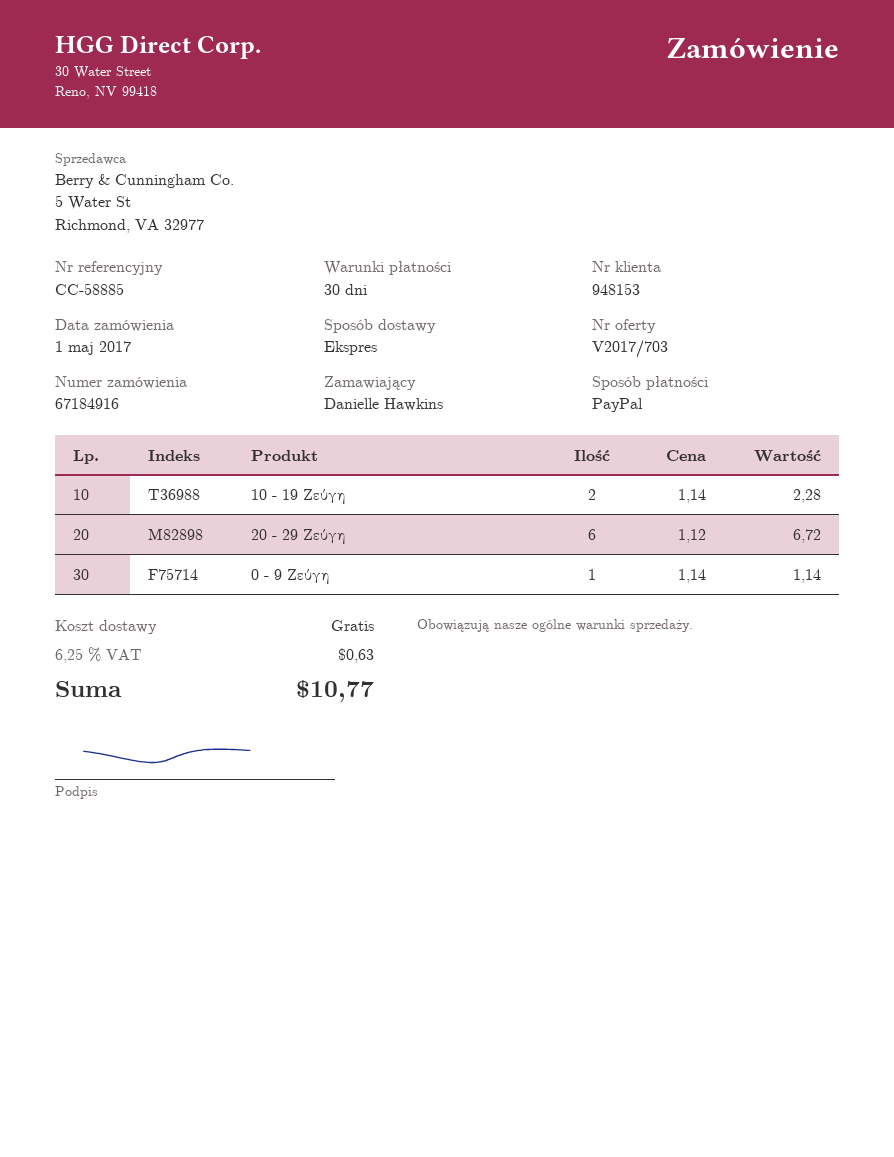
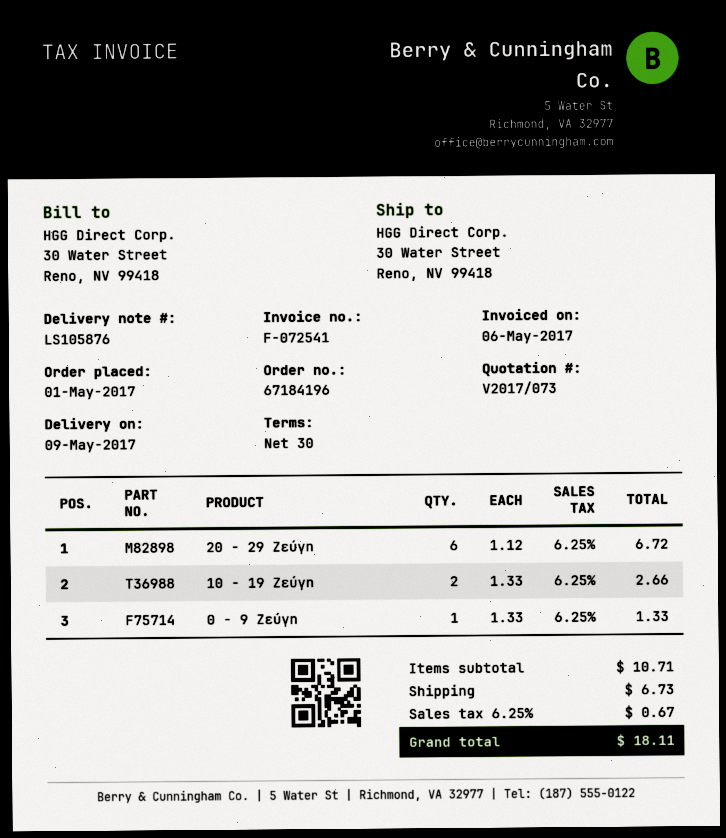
quote number: V2017/703 -> V2017/073
order number: 67184916 -> 67184196
10 - 19 Ζεύγη: 2 x 1.14 = 2.28 -> 2 x 1.33 = 2.66
0 - 9 Ζεύγη: 1 x 1.14 = 1.14 -> 1 x 1.33 = 1.33
shipping: 0.00 -> 6.73
tax: 6.25% = 0.63 -> 6.25% = 0.67
total: 10.77 -> 18.11

